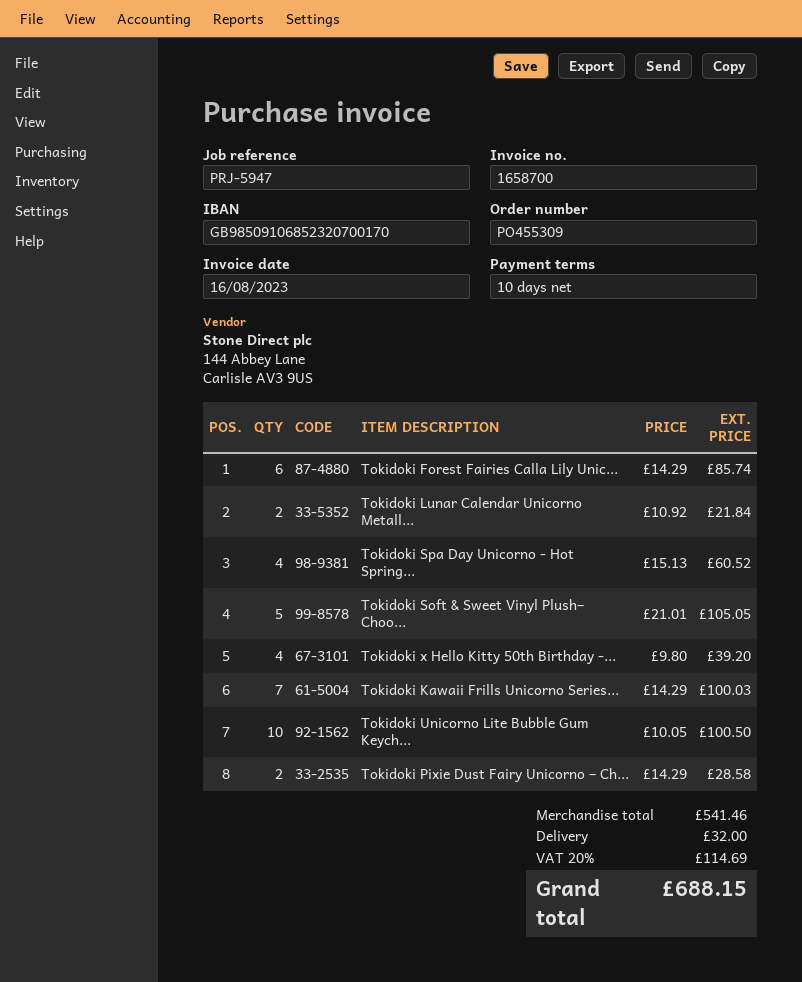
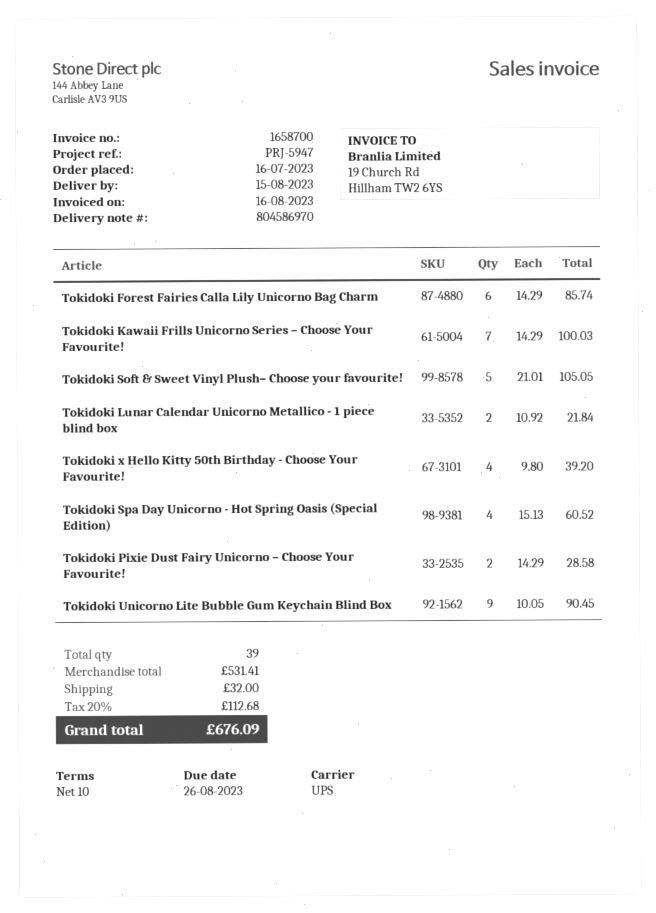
Tokidoki Unicorno Lite Bubble Gum Keych...: 10 x 10.05 = 100.50 -> 9 x 10.05 = 90.45
subtotal: 541.46 -> 531.41
tax: 20% = 114.69 -> 20% = 112.68
total: 688.15 -> 676.09

